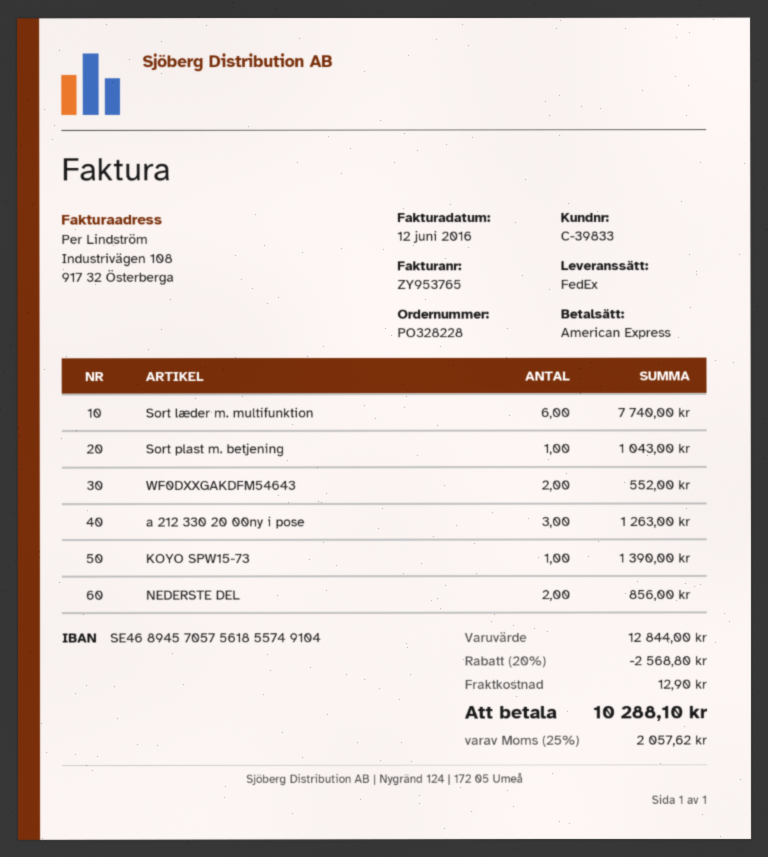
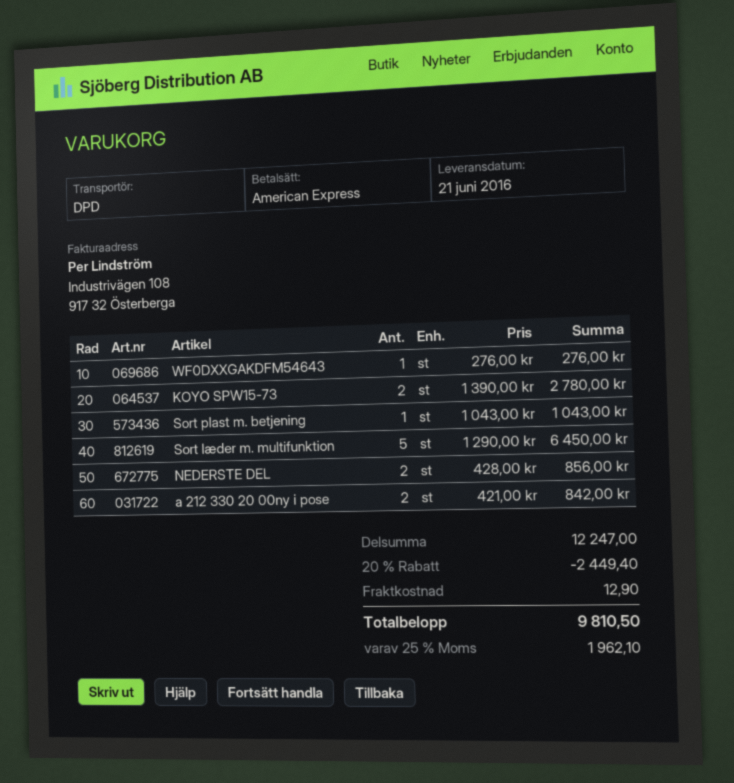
shipping method: FedEx -> DPD
Sort læder m. multifunktion: 6 for 7740.00 -> 5 for 6450.00
WF0DXXGAKDFM54643: 2 for 552.00 -> 1 for 276.00
a 212 330 20 00ny i pose: 3 for 1263.00 -> 2 for 842.00
KOYO SPW15-73: 1 for 1390.00 -> 2 for 2780.00
subtotal: 12844.00 -> 12247.00
discount: 20% = 2568.80 -> 20% = 2449.40
tax: 25% = 2057.62 -> 25% = 1962.10
total: 10288.10 -> 9810.50

